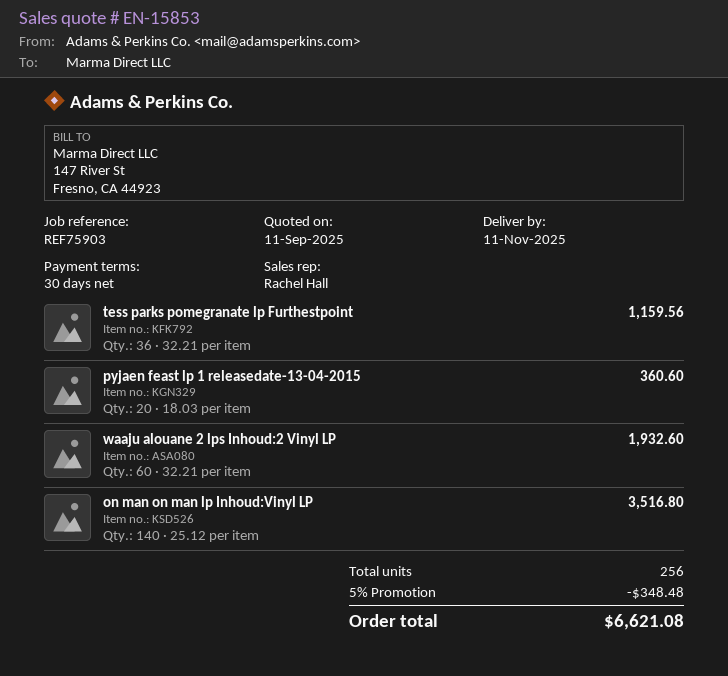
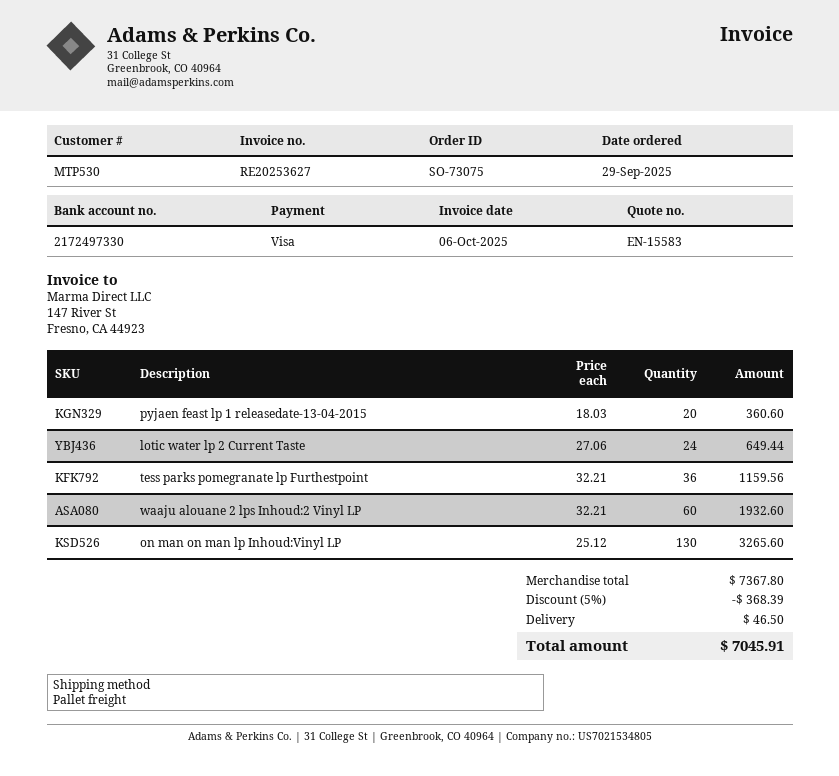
quote number: EN-15853 -> EN-15583
on man on man lp Inhoud:Vinyl LP: 140 x 25.12 = 3516.80 -> 130 x 25.12 = 3265.60
lotic water lp 2 Current Taste: none -> 24 x 27.06 = 649.44
discount: 5% = 348.48 -> 5% = 368.39
shipping: none -> 46.50
total: 6621.08 -> 7045.91

